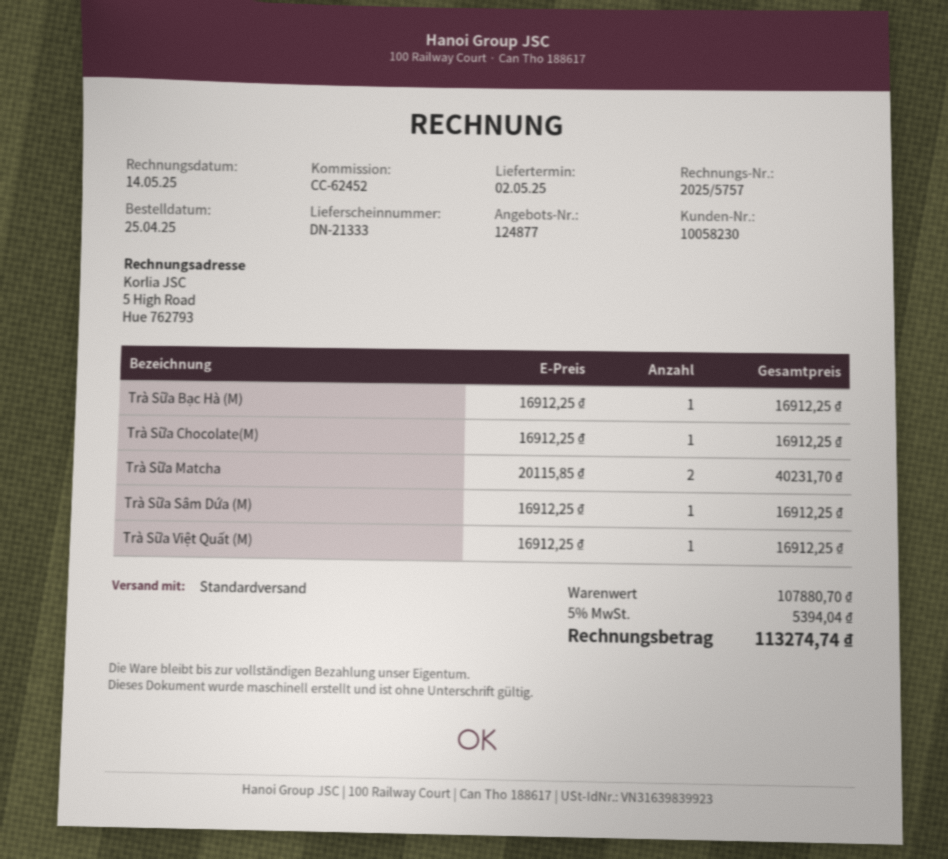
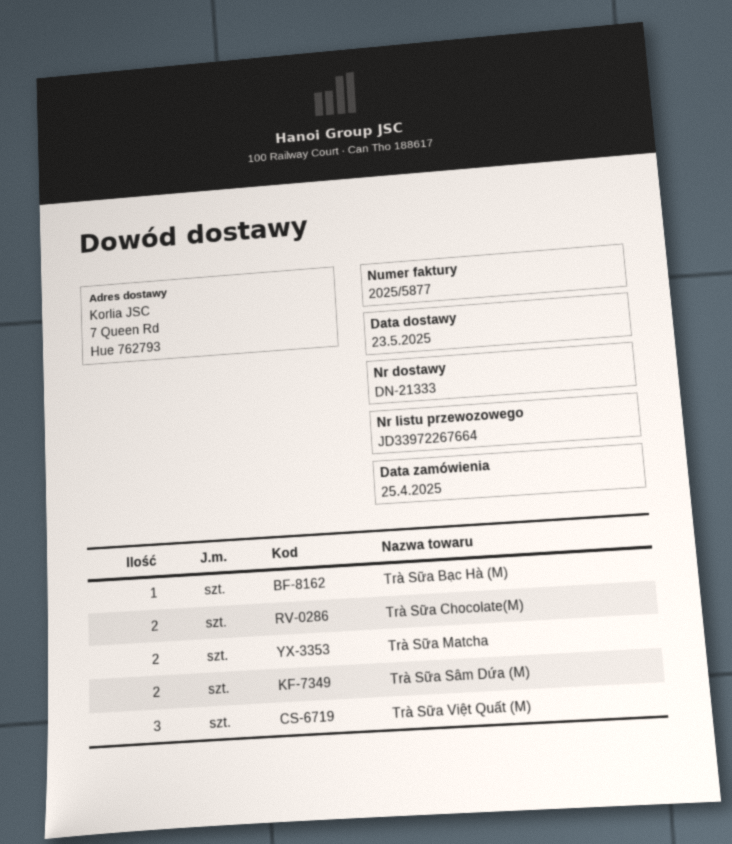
delivery date: 2025-05-02 -> 2025-05-23
invoice number: 2025/5757 -> 2025/5877
Trà Sữa Chocolate(M): 1 -> 2
Trà Sữa Sâm Dứa (M): 1 -> 2
Trà Sữa Việt Quất (M): 1 -> 3

